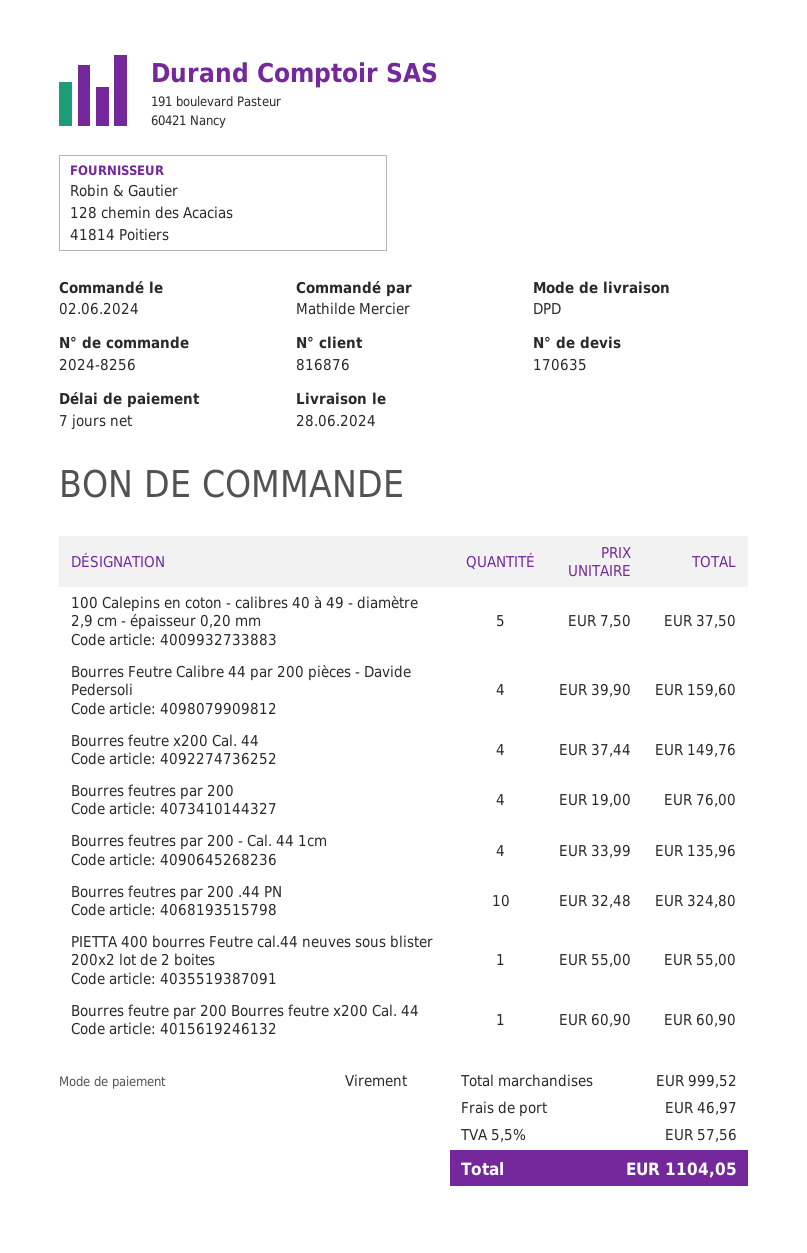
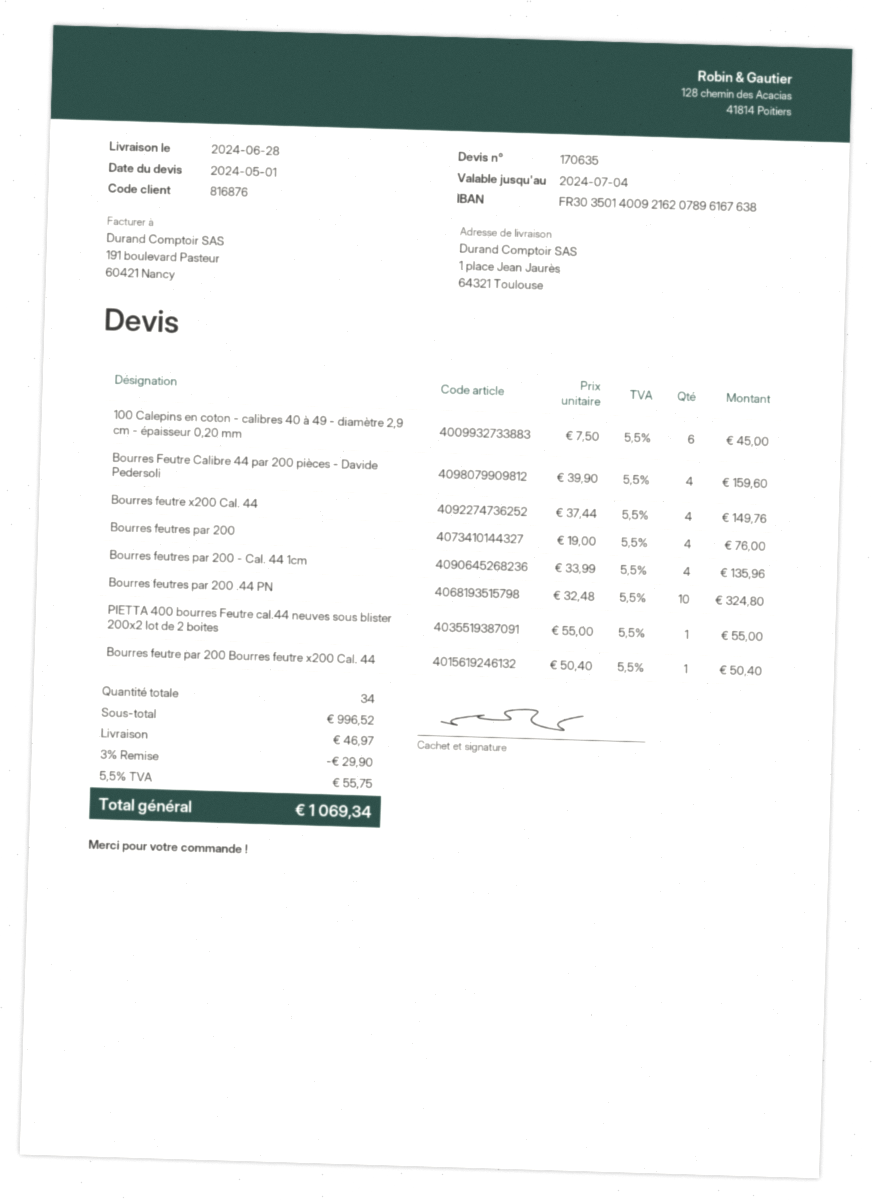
100 Calepins en coton - calibres 40 à 49 - diamètre 2,9 cm - épaisseur 0,20 mm: 5 x 7.50 = 37.50 -> 6 x 7.50 = 45.00
Bourres feutre par 200 Bourres feutre x200 Cal. 44: 1 x 60.90 = 60.90 -> 1 x 50.40 = 50.40
subtotal: 999.52 -> 996.52
discount: none -> 3% = 29.90
tax: 5.5% = 57.56 -> 5.5% = 55.75
total: 1104.05 -> 1069.34

